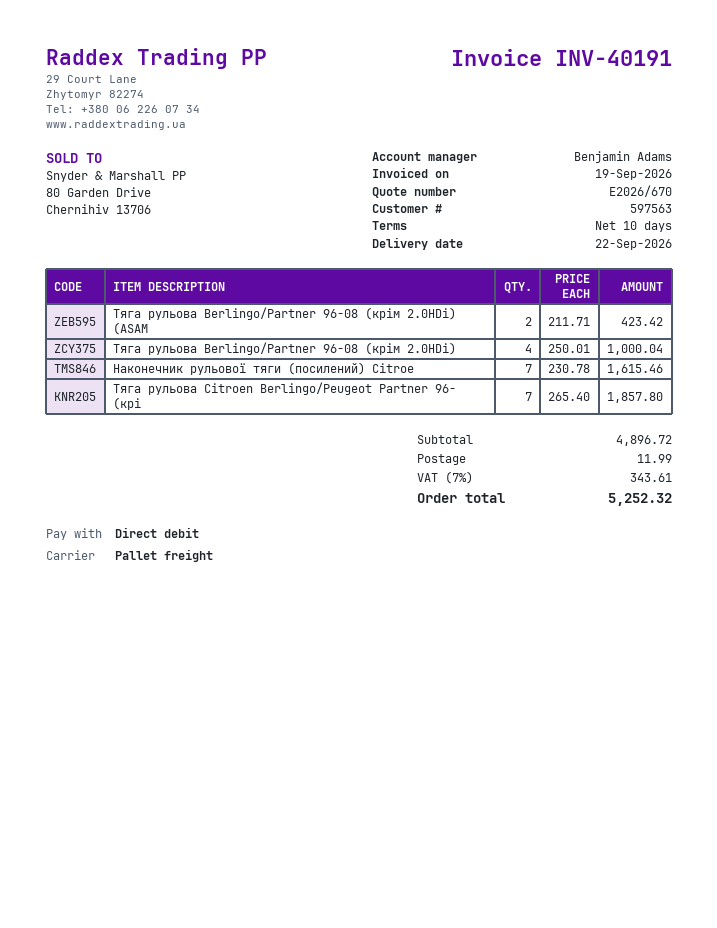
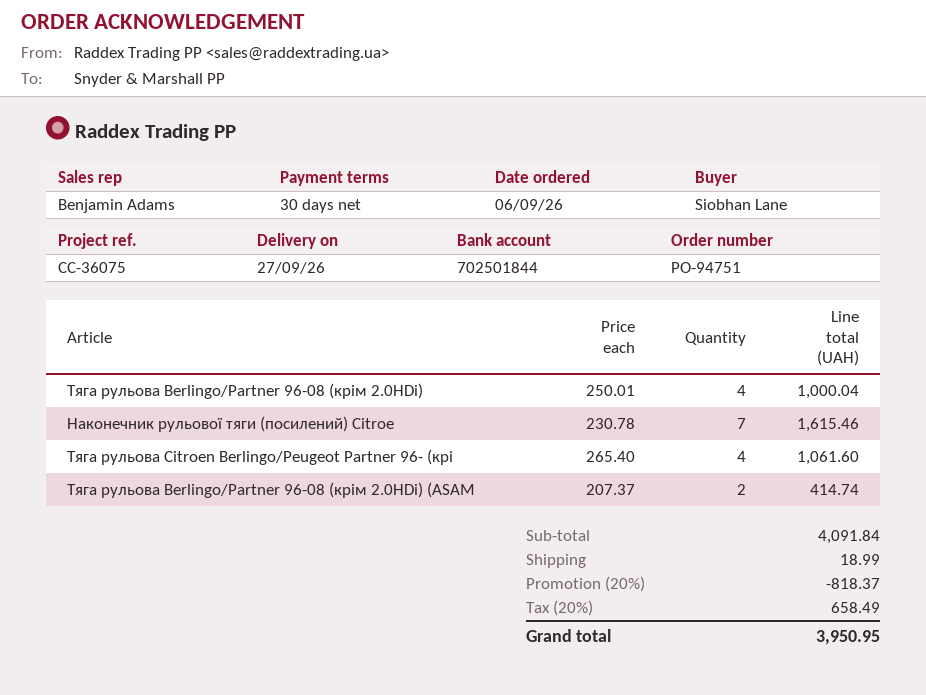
delivery date: 2026-09-22 -> 2026-09-27
payment terms: 10 days -> 30 days
Тяга рульова Berlingo/Partner 96-08 (крім 2.0HDi) (ASAM: 2 x 211.71 = 423.42 -> 2 x 207.37 = 414.74
Тяга рульова Citroen Berlingo/Peugeot Partner 96- (крі: 7 x 265.40 = 1857.80 -> 4 x 265.40 = 1061.60
subtotal: 4896.72 -> 4091.84
discount: none -> 20% = 818.37
shipping: 11.99 -> 18.99
tax: 7% = 343.61 -> 20% = 658.49
total: 5252.32 -> 3950.95

